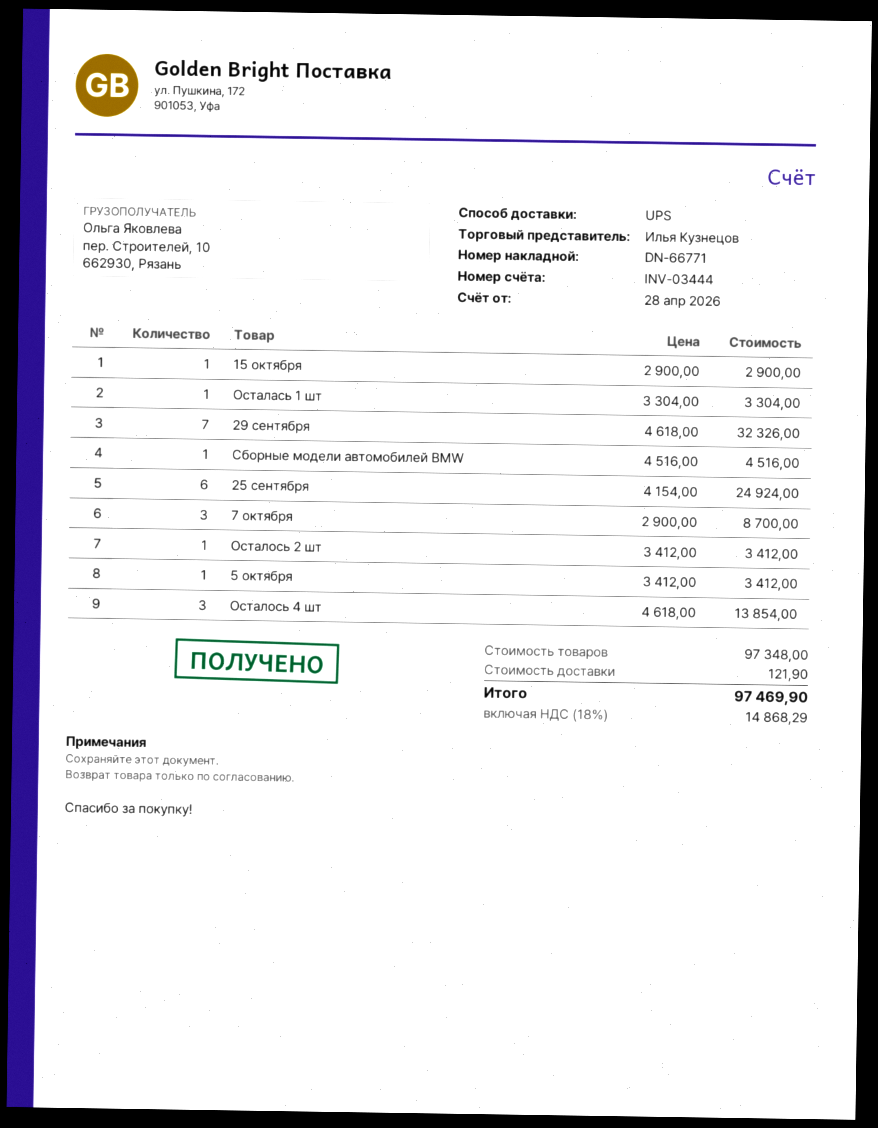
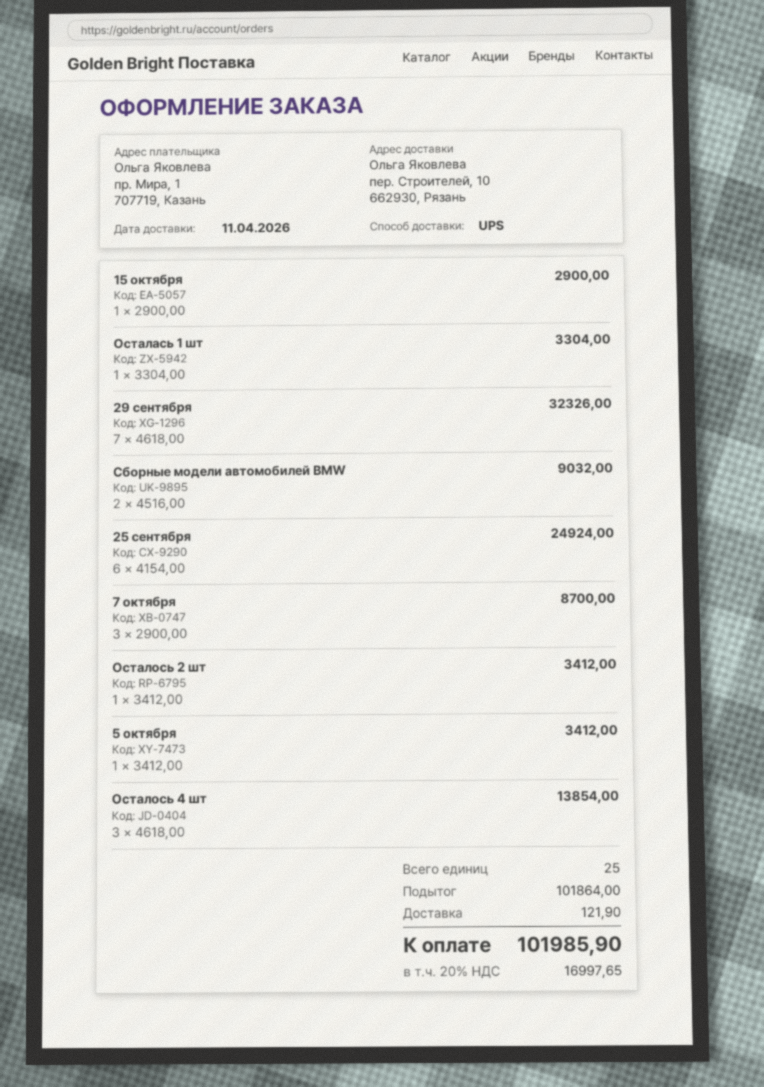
Сборные модели автомобилей BMW: 1 x 4516.00 = 4516.00 -> 2 x 4516.00 = 9032.00
subtotal: 97348.00 -> 101864.00
tax: 18% = 14868.29 -> 20% = 16997.65
total: 97469.90 -> 101985.90

